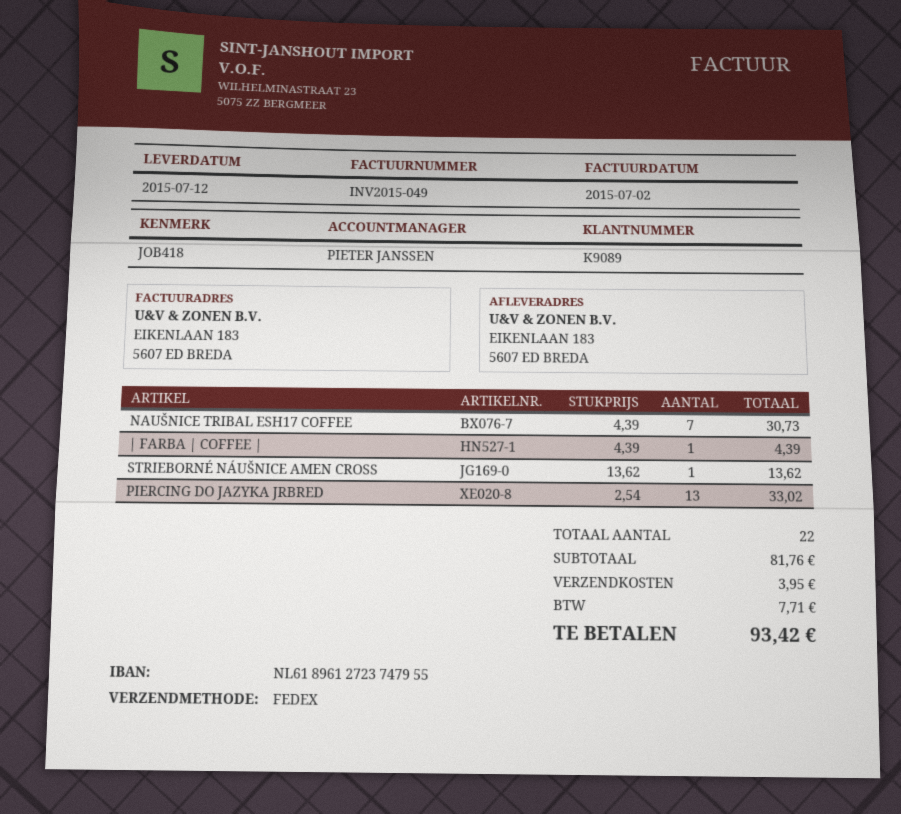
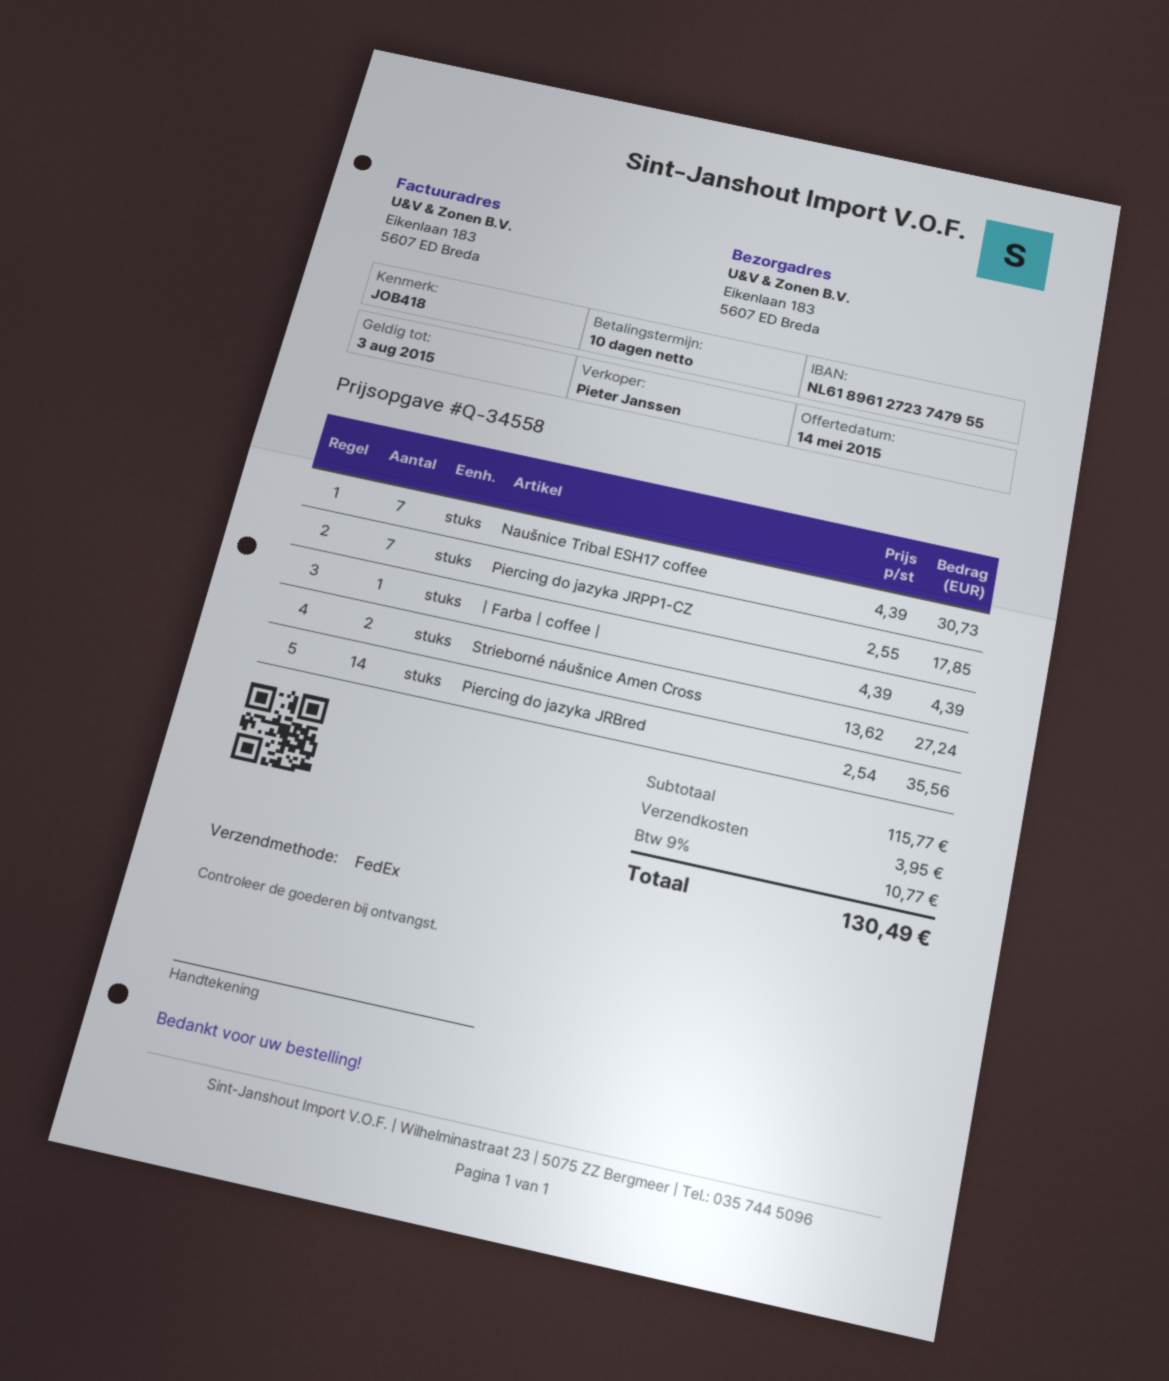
STRIEBORNÉ NÁUŠNICE AMEN CROSS: 1 x 13.62 = 13.62 -> 2 x 13.62 = 27.24
PIERCING DO JAZYKA JRBRED: 13 x 2.54 = 33.02 -> 14 x 2.54 = 35.56
Piercing do jazyka JRPP1-CZ: none -> 7 x 2.55 = 17.85
subtotal: 81.76 -> 115.77
tax: 7.71 -> 10.77
total: 93.42 -> 130.49

